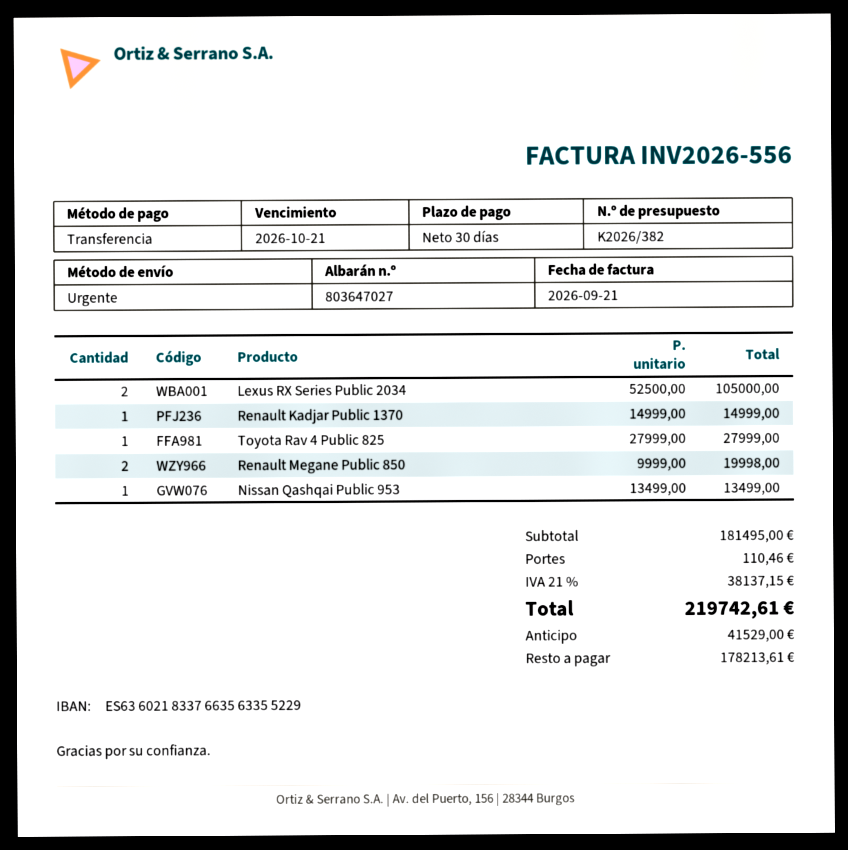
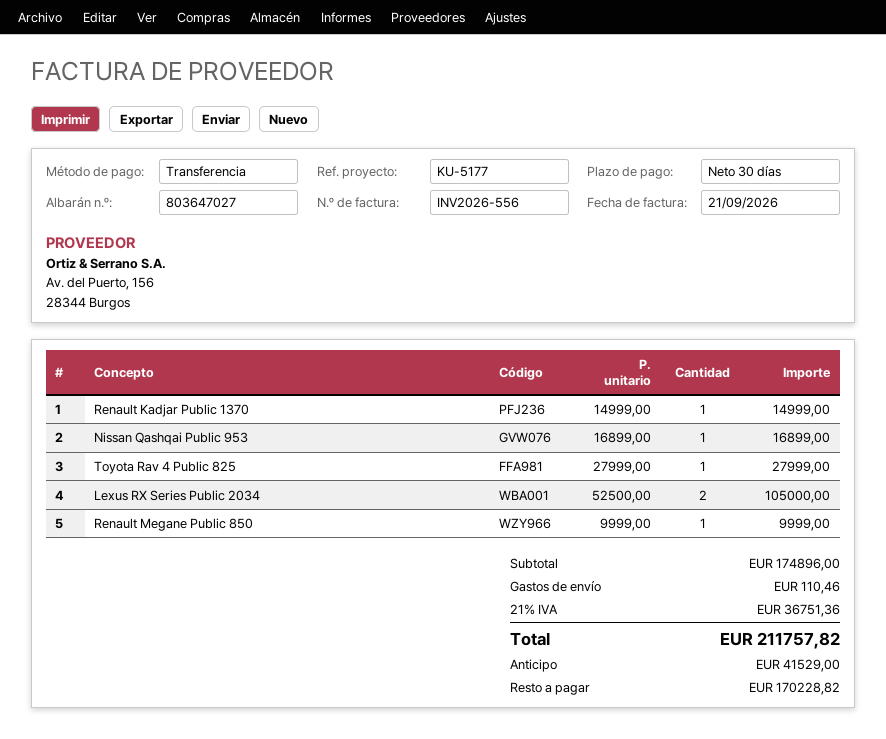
Renault Megane Public 850: 2 x 9999.00 = 19998.00 -> 1 x 9999.00 = 9999.00
Nissan Qashqai Public 953: 1 x 13499.00 = 13499.00 -> 1 x 16899.00 = 16899.00
subtotal: 181495.00 -> 174896.00
tax: 21% = 38137.15 -> 21% = 36751.36
total: 219742.61 -> 211757.82
balance: 178213.61 -> 170228.82

